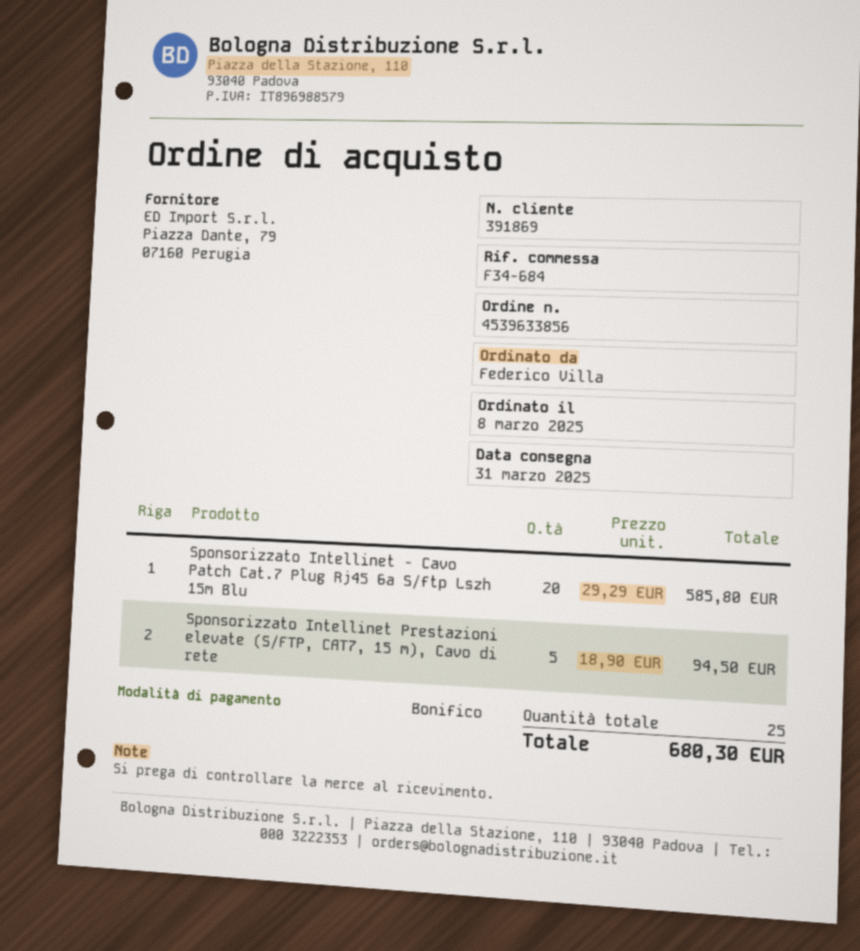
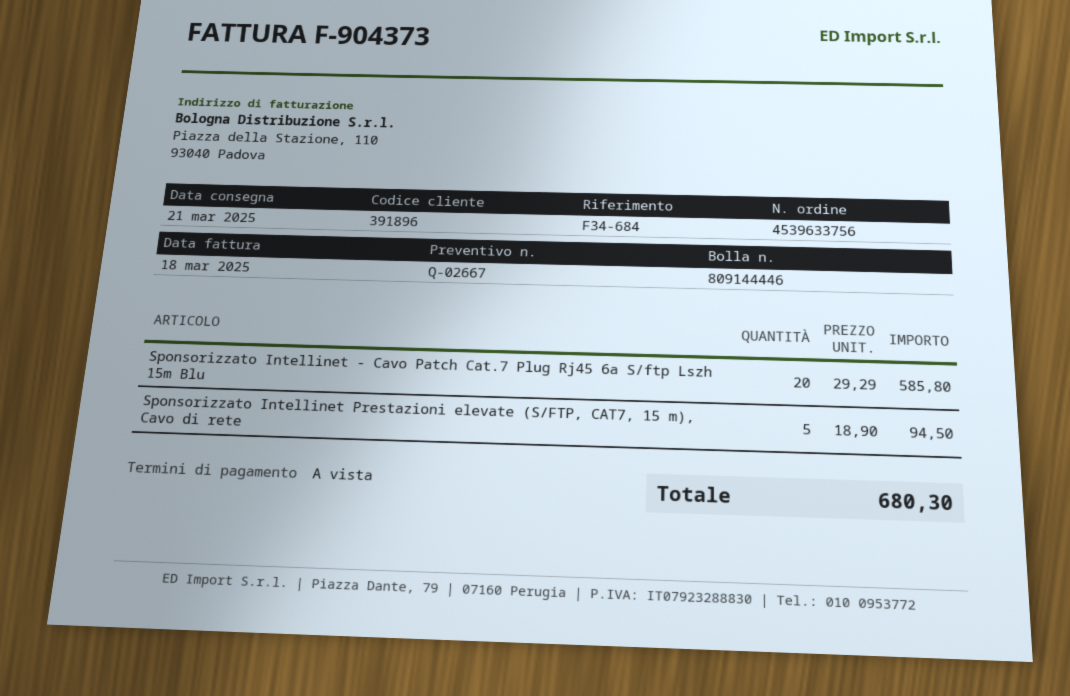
order number: 4539633856 -> 4539633756
delivery date: 2025-03-31 -> 2025-03-21
customer number: 391869 -> 391896

